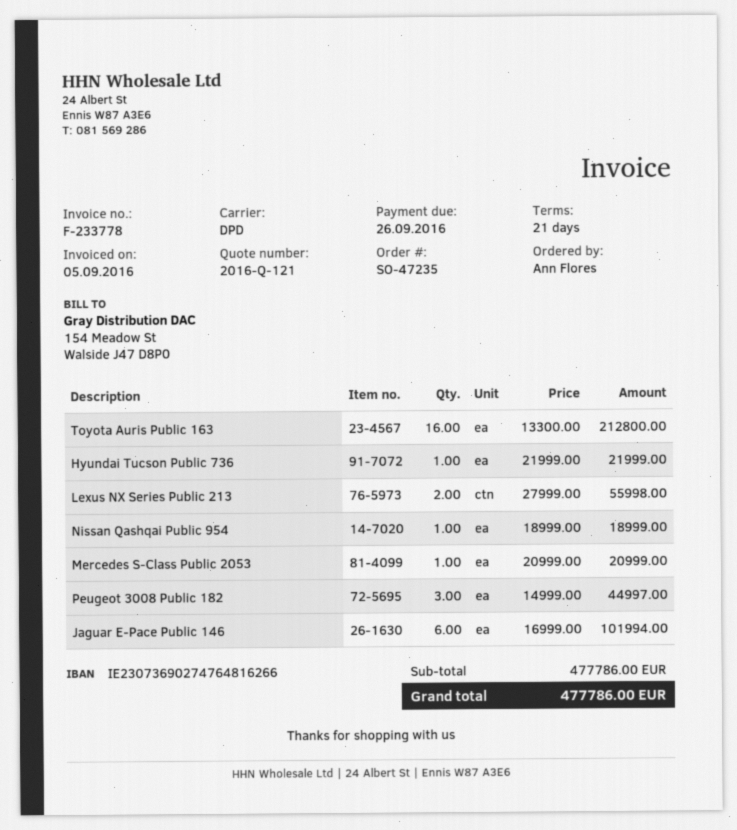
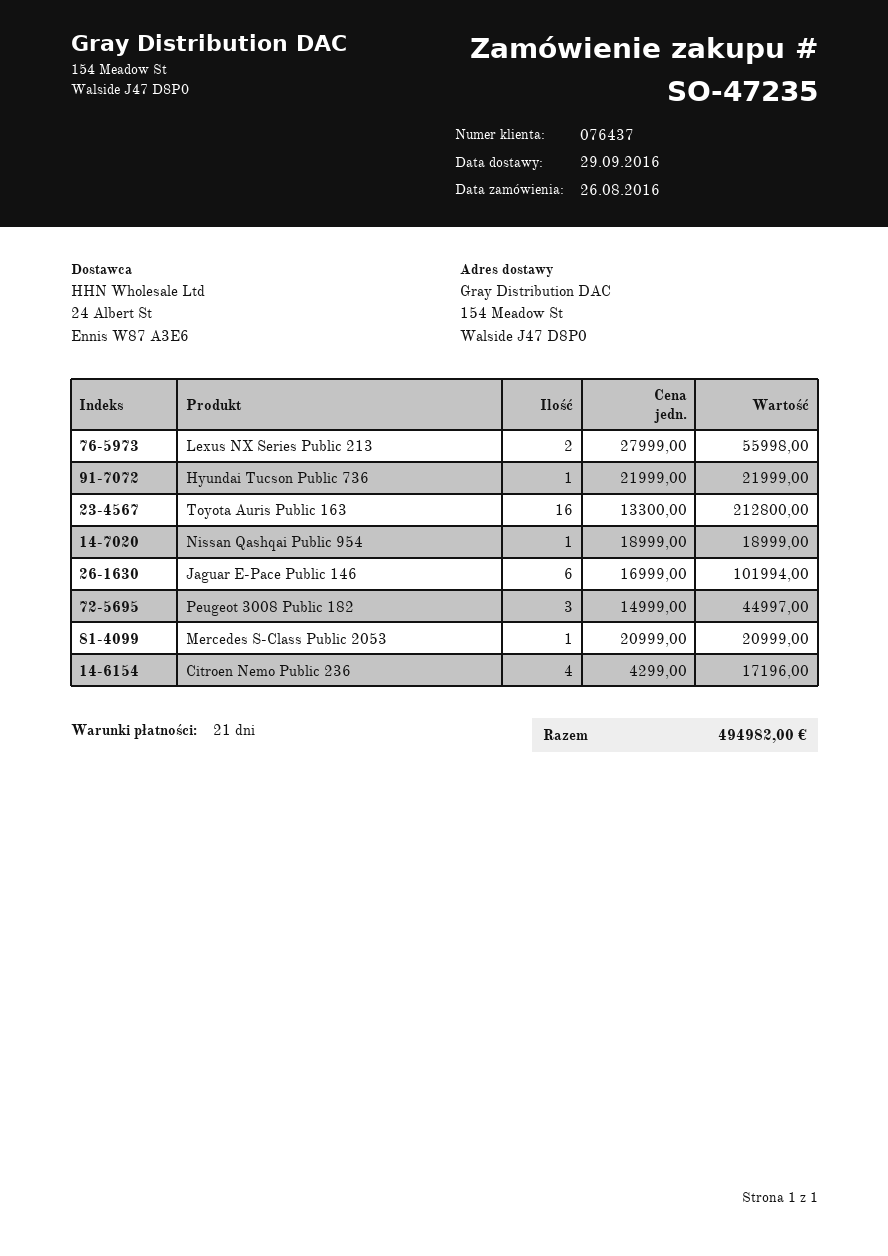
Citroen Nemo Public 236: none -> 4 x 4299.00 = 17196.00
total: 477786.00 -> 494982.00

